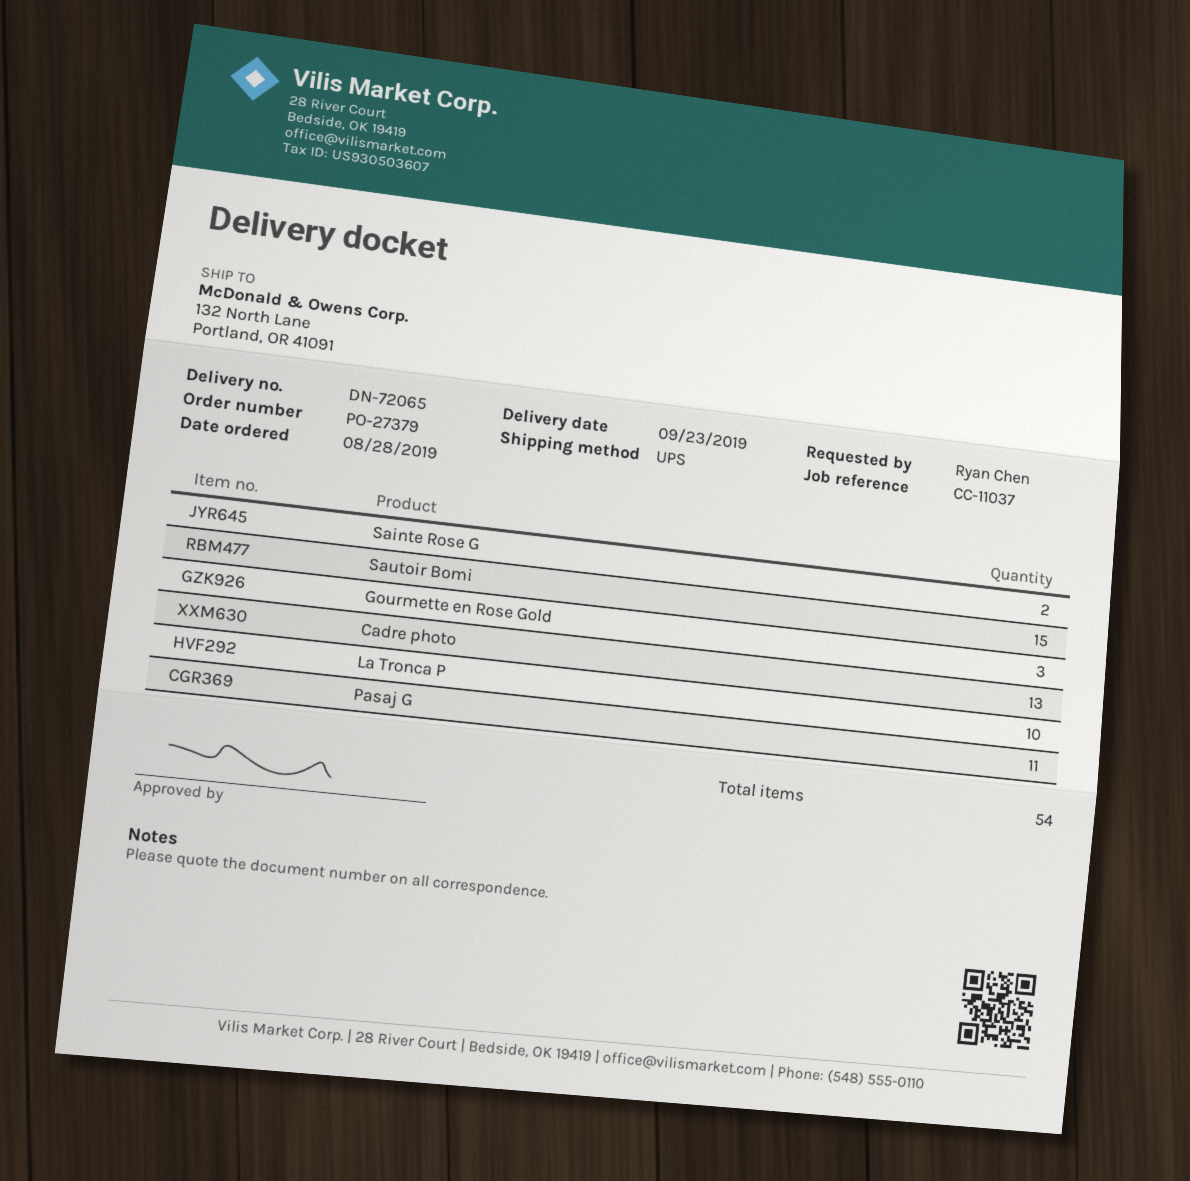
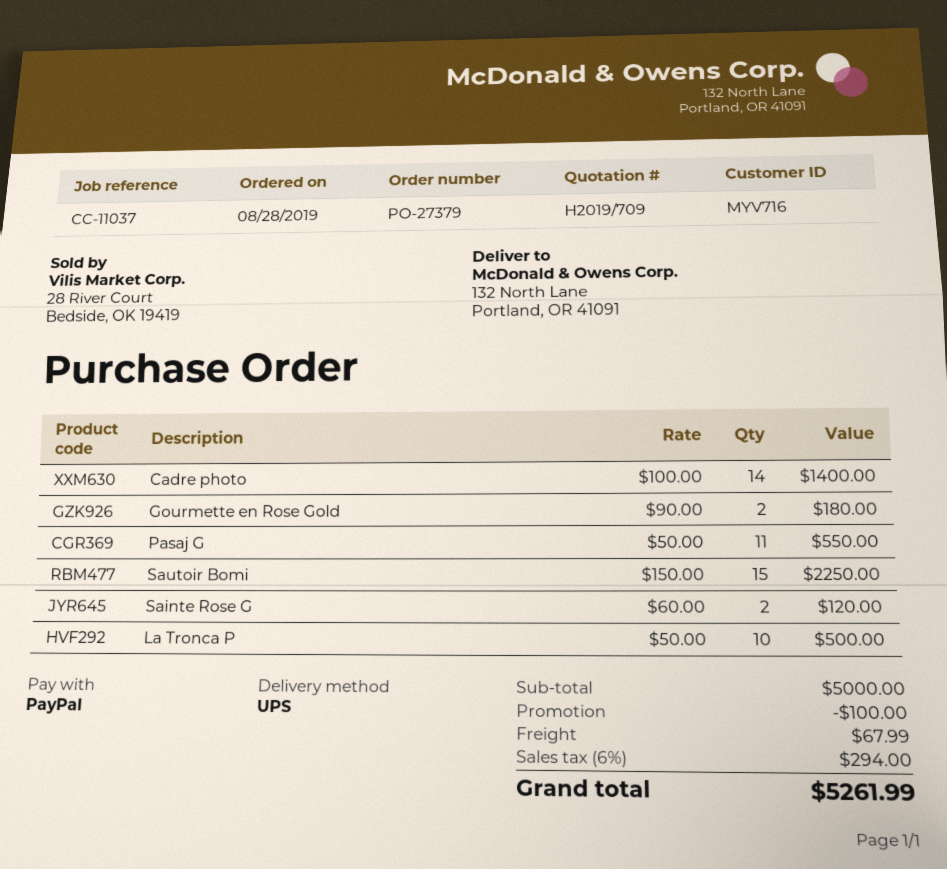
Gourmette en Rose Gold: 3 -> 2
Cadre photo: 13 -> 14

